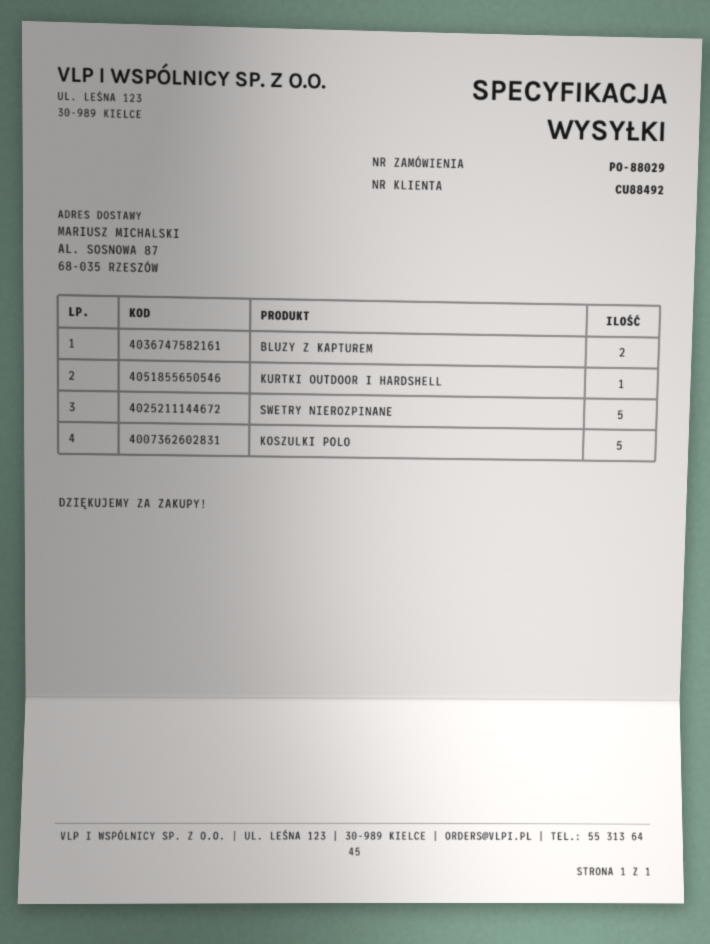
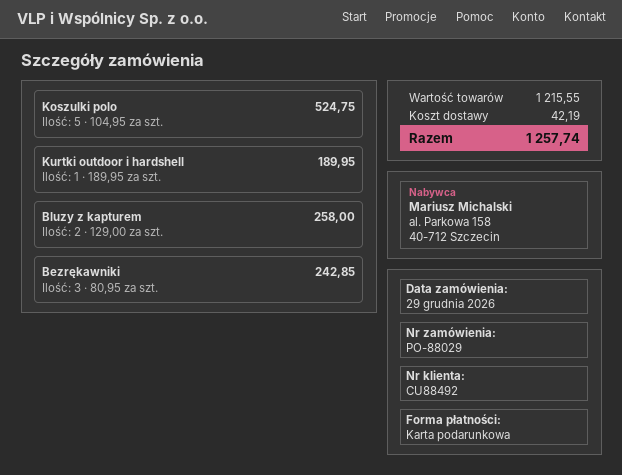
SWETRY NIEROZPINANE: 5 -> none
Bezrękawniki: none -> 3

